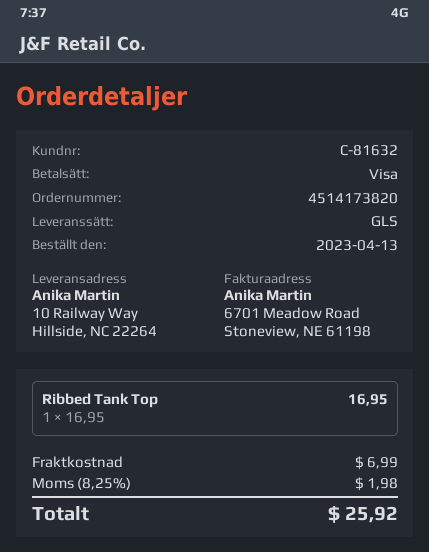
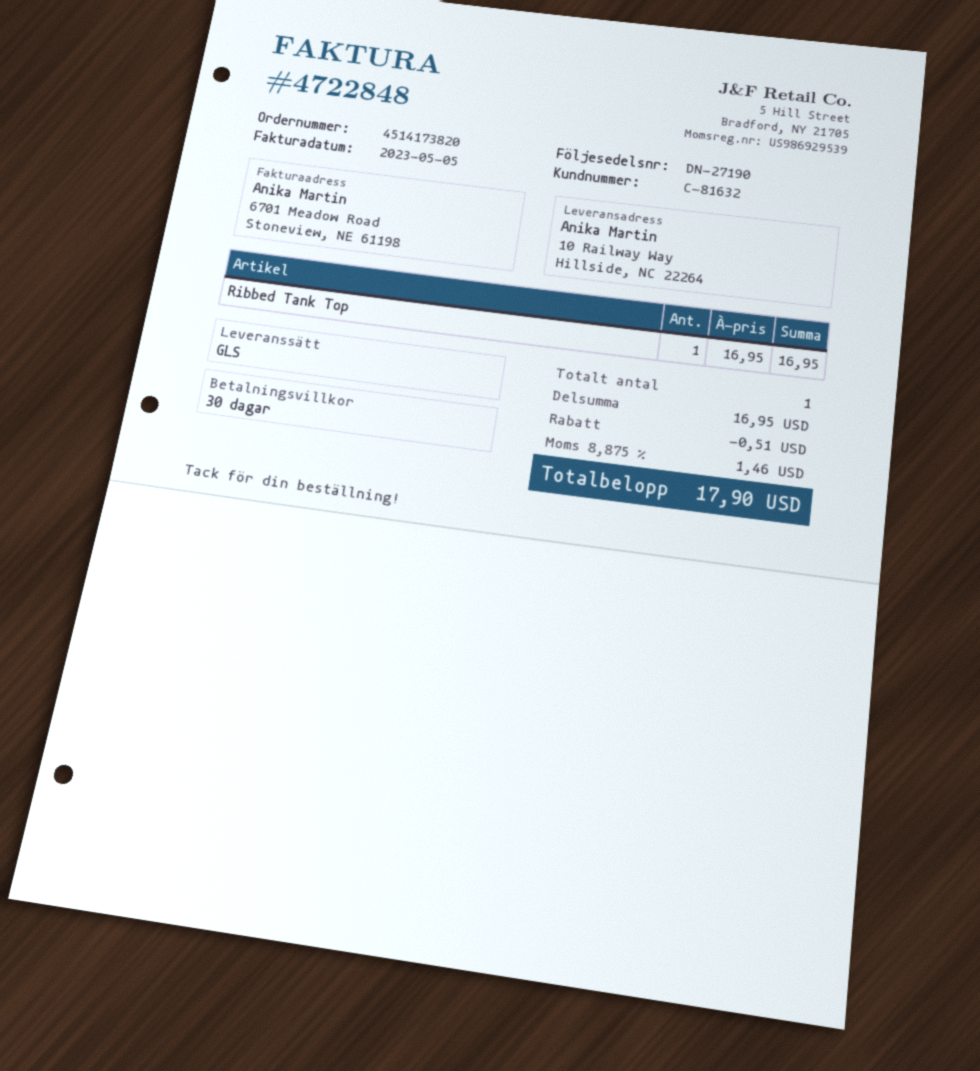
discount: none -> 0.51
shipping: 6.99 -> none
tax: 8.25% = 1.98 -> 8.875% = 1.46
total: 25.92 -> 17.90

